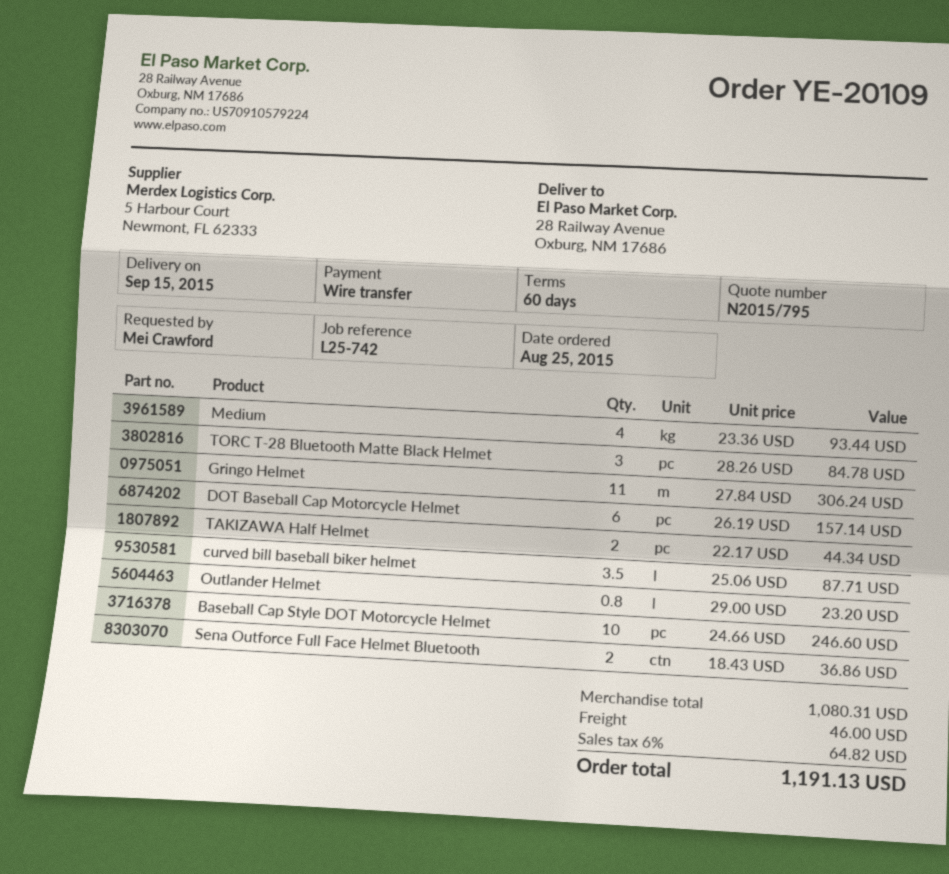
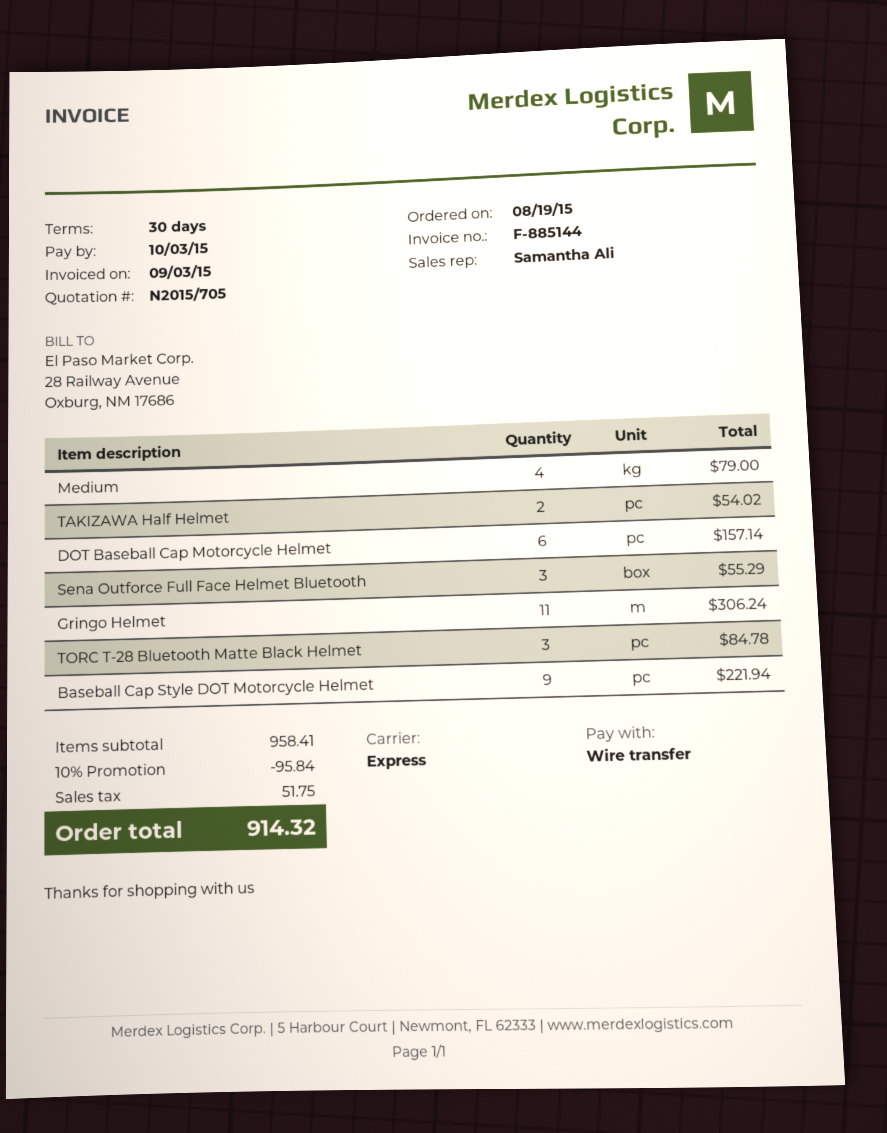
quote number: N2015/795 -> N2015/705
order date: 2015-08-25 -> 2015-08-19
payment terms: 60 days -> 30 days
Medium: 4 for 93.44 -> 4 for 79.00
TAKIZAWA Half Helmet: 2 for 44.34 -> 2 for 54.02
curved bill baseball biker helmet: 3.5 for 87.71 -> none
Outlander Helmet: 0.8 for 23.20 -> none
Baseball Cap Style DOT Motorcycle Helmet: 10 for 246.60 -> 9 for 221.94
Sena Outforce Full Face Helmet Bluetooth: 2 for 36.86 -> 3 for 55.29
subtotal: 1080.31 -> 958.41
discount: none -> 10% = 95.84
shipping: 46.00 -> none
tax: 64.82 -> 51.75
total: 1191.13 -> 914.32

